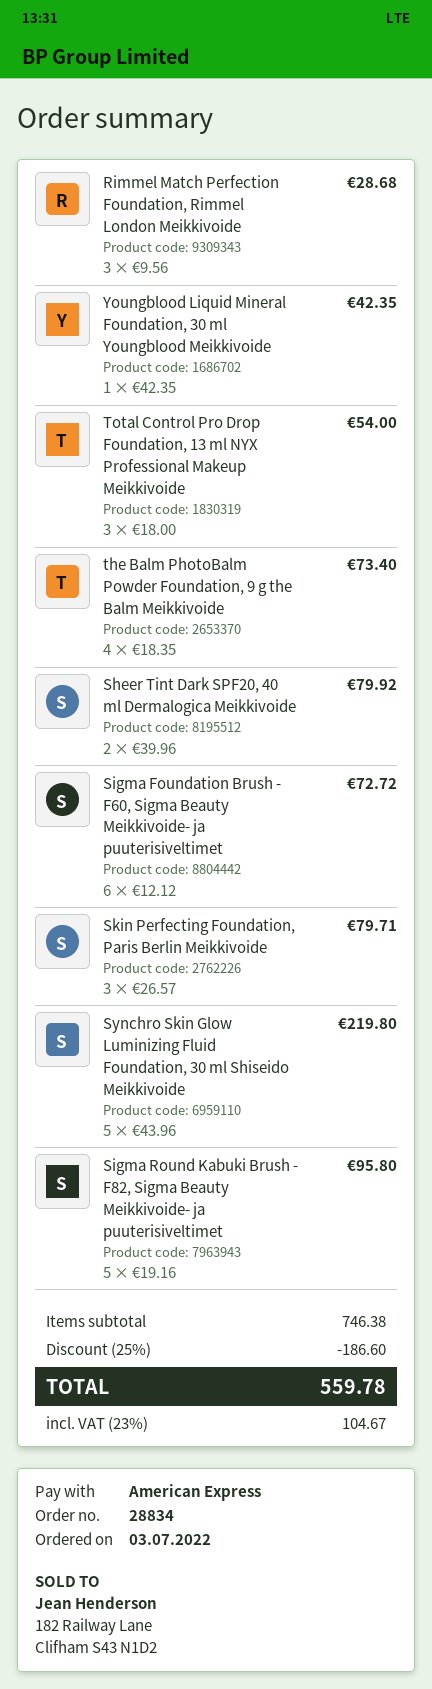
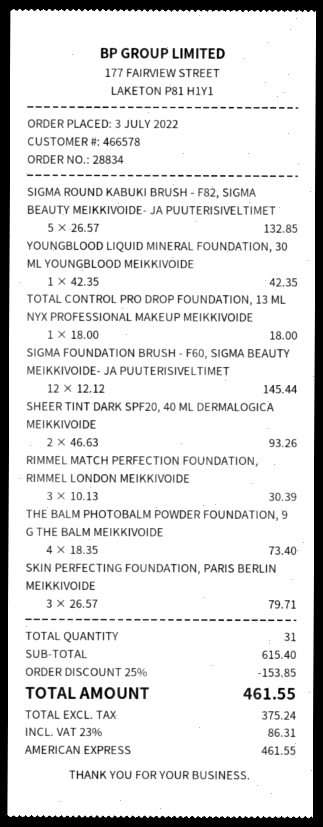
Rimmel Match Perfection Foundation, Rimmel London Meikkivoide: 3 x 9.56 = 28.68 -> 3 x 10.13 = 30.39
Total Control Pro Drop Foundation, 13 ml NYX Professional Makeup Meikkivoide: 3 x 18.00 = 54.00 -> 1 x 18.00 = 18.00
Sheer Tint Dark SPF20, 40 ml Dermalogica Meikkivoide: 2 x 39.96 = 79.92 -> 2 x 46.63 = 93.26
Sigma Foundation Brush - F60, Sigma Beauty Meikkivoide- ja puuterisiveltimet: 6 x 12.12 = 72.72 -> 12 x 12.12 = 145.44
Synchro Skin Glow Luminizing Fluid Foundation, 30 ml Shiseido Meikkivoide: 5 x 43.96 = 219.80 -> none
Sigma Round Kabuki Brush - F82, Sigma Beauty Meikkivoide- ja puuterisiveltimet: 5 x 19.16 = 95.80 -> 5 x 26.57 = 132.85
subtotal: 746.38 -> 615.40
discount: 25% = 186.60 -> 25% = 153.85
tax: 23% = 104.67 -> 23% = 86.31
total: 559.78 -> 461.55

